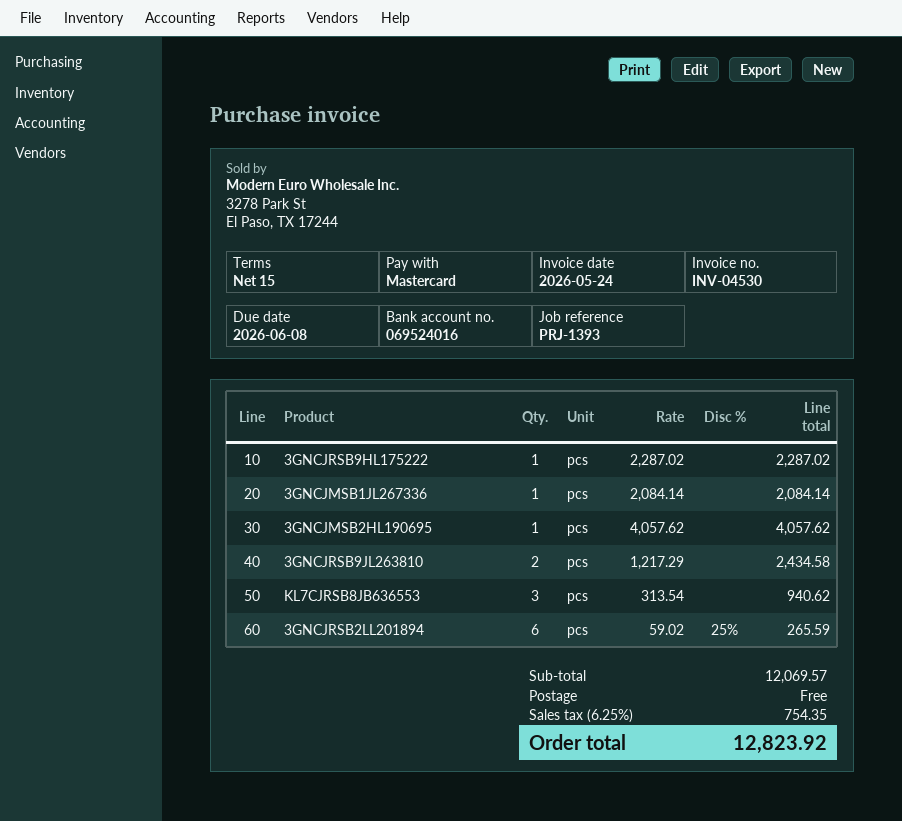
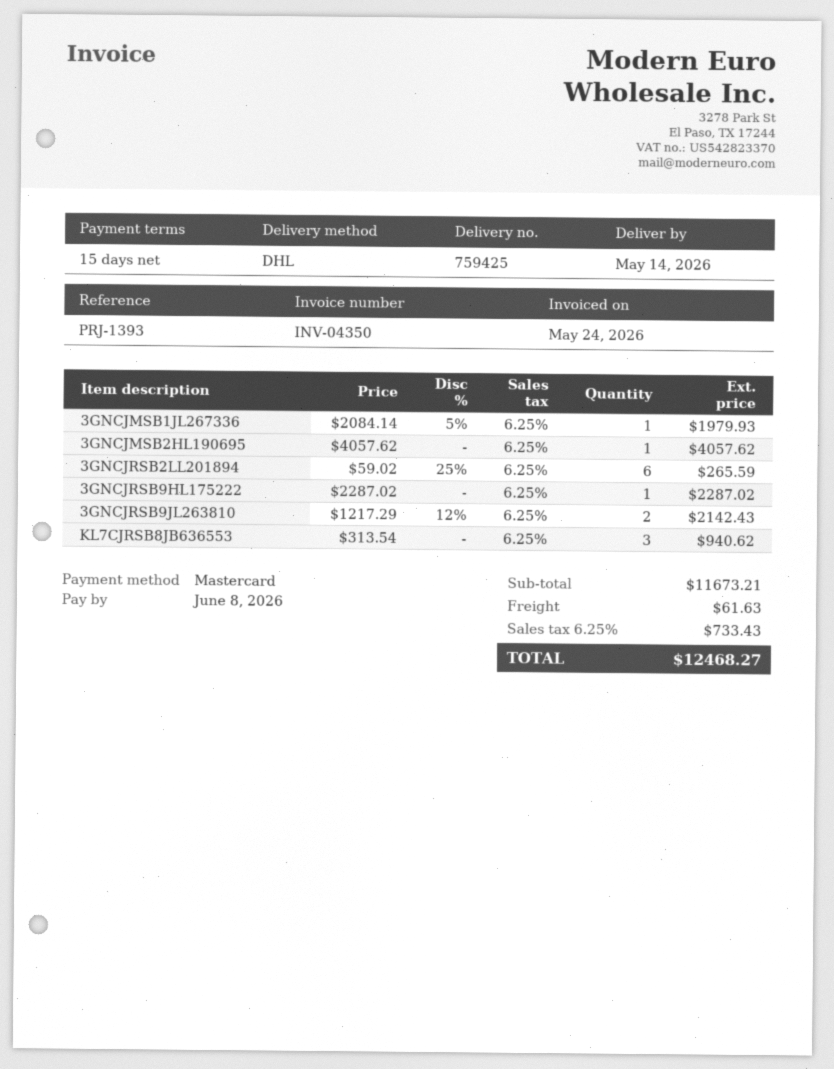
invoice number: INV-04530 -> INV-04350
3GNCJMSB1JL267336: 1 x 2084.14 = 2084.14 -> 1 x 2084.14 - 5% = 1979.93
3GNCJRSB9JL263810: 2 x 1217.29 = 2434.58 -> 2 x 1217.29 - 12% = 2142.43
subtotal: 12069.57 -> 11673.21
shipping: 0.00 -> 61.63
tax: 6.25% = 754.35 -> 6.25% = 733.43
total: 12823.92 -> 12468.27

